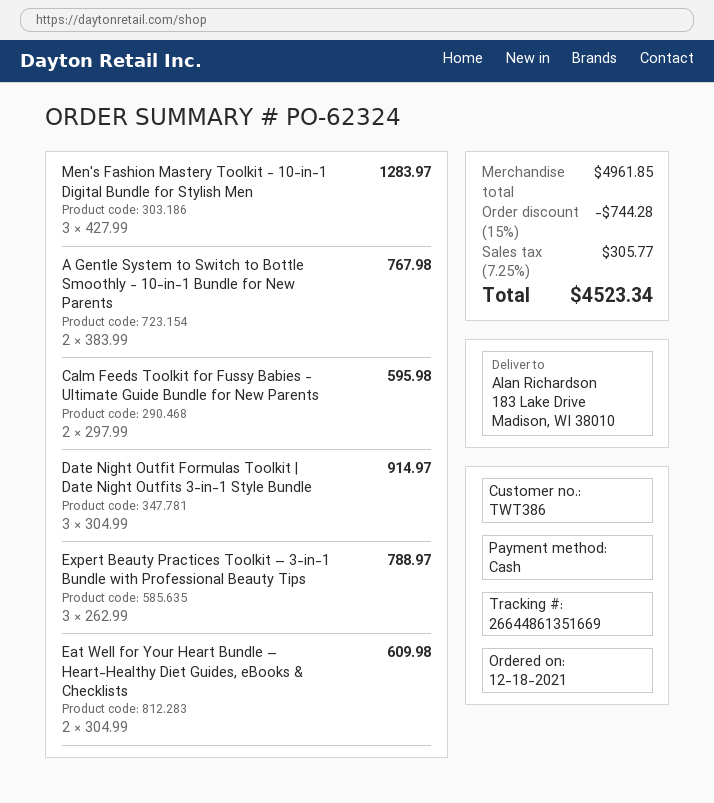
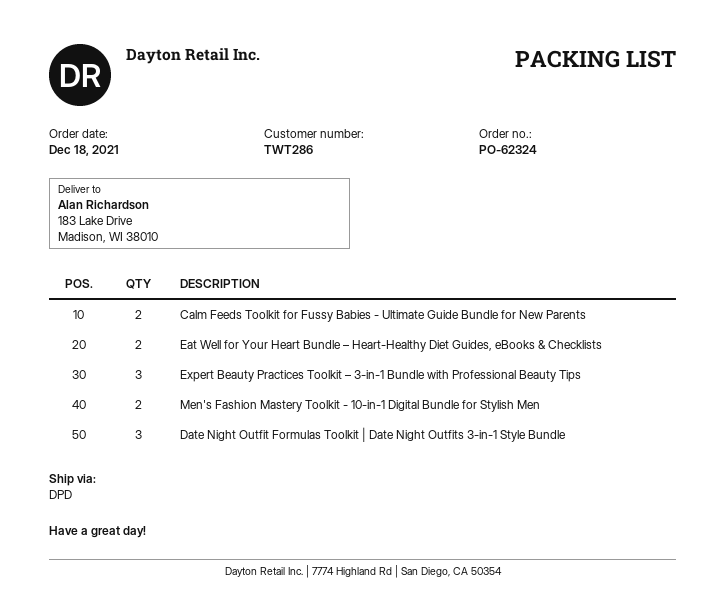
customer number: TWT386 -> TWT286
Men's Fashion Mastery Toolkit - 10-in-1 Digital Bundle for Stylish Men: 3 -> 2
A Gentle System to Switch to Bottle Smoothly - 10-in-1 Bundle for New Parents: 2 -> none

